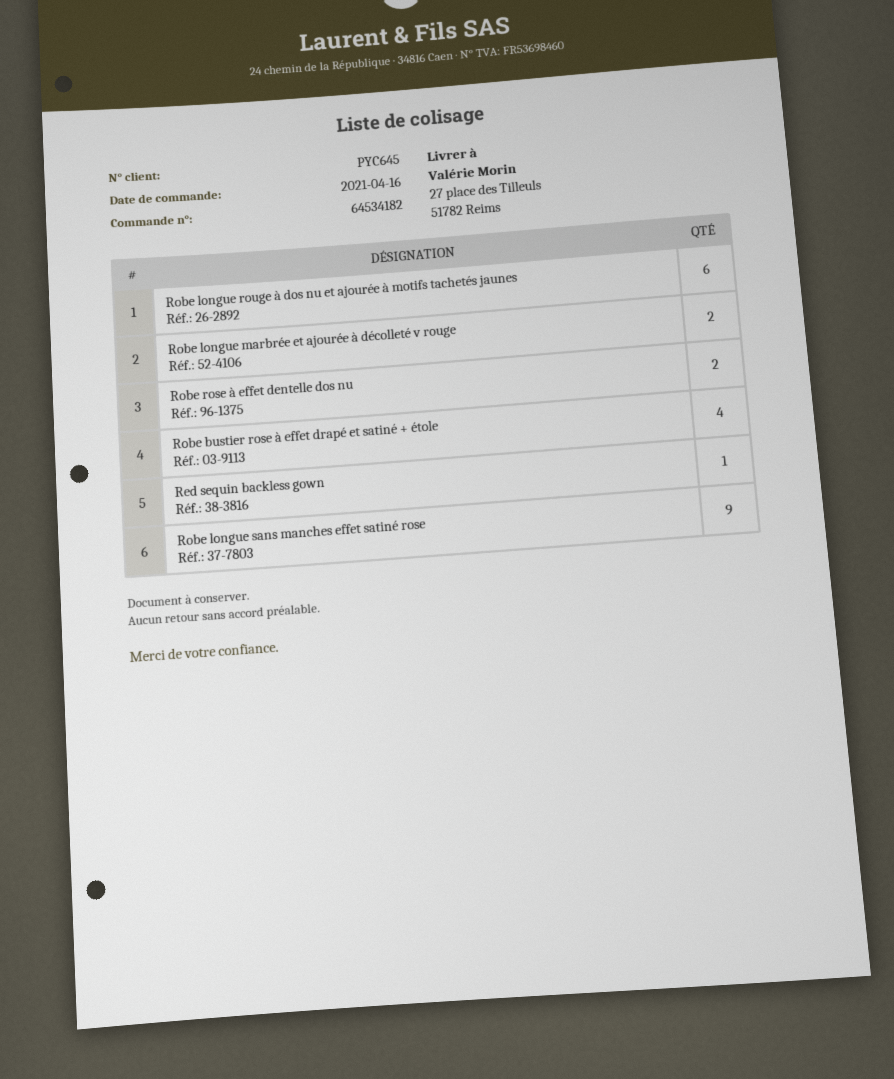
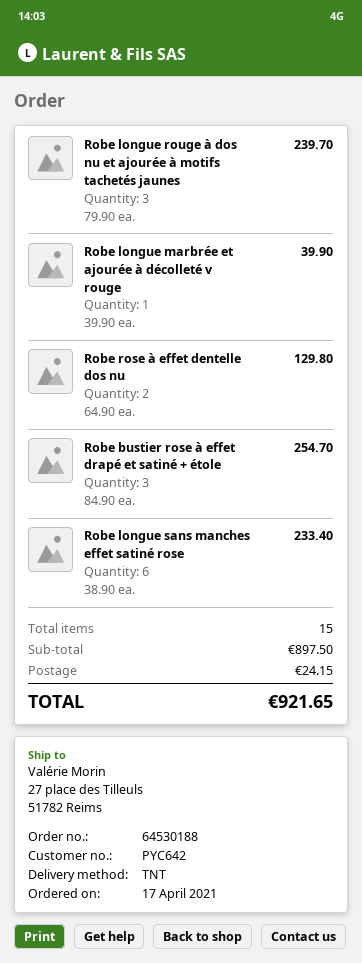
order number: 64534182 -> 64530188
order date: 2021-04-16 -> 2021-04-17
customer number: PYC645 -> PYC642
Robe longue rouge à dos nu et ajourée à motifs tachetés jaunes: 6 -> 3
Robe longue marbrée et ajourée à décolleté v rouge: 2 -> 1
Robe bustier rose à effet drapé et satiné + étole: 4 -> 3
Red sequin backless gown: 1 -> none
Robe longue sans manches effet satiné rose: 9 -> 6

